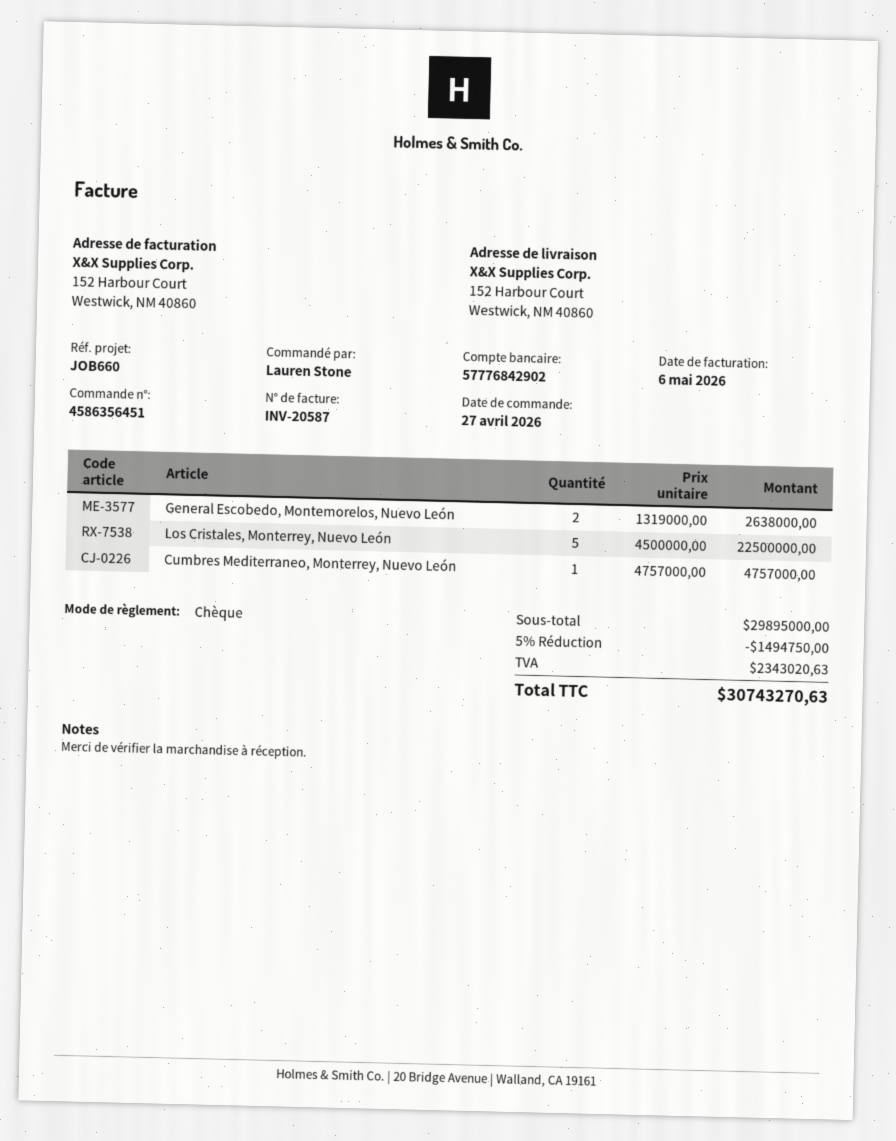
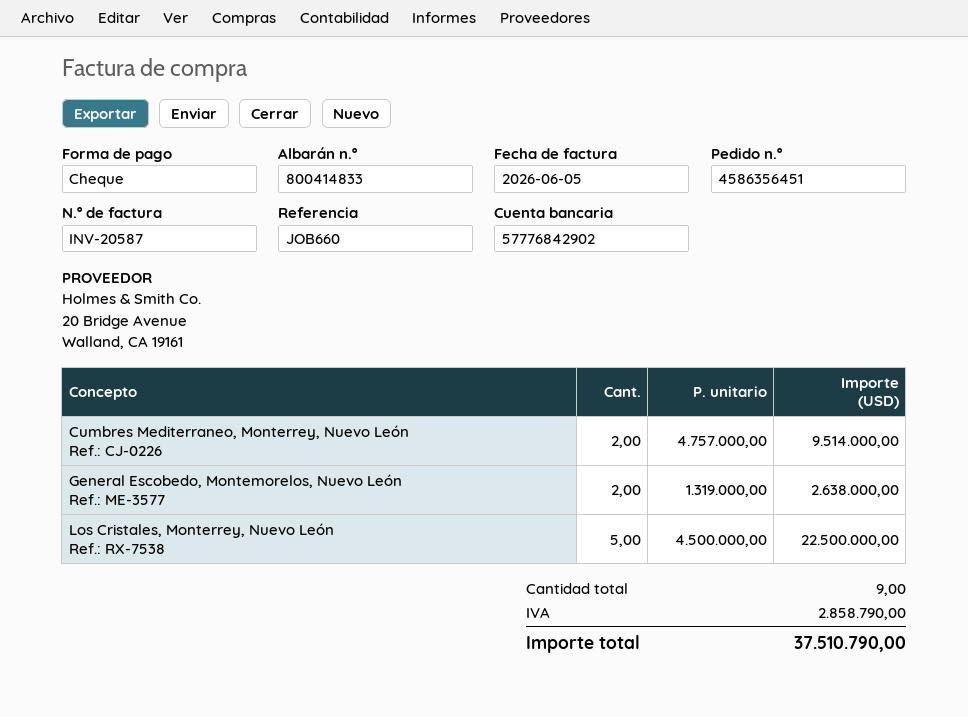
invoice date: 2026-05-06 -> 2026-06-05
Cumbres Mediterraneo, Monterrey, Nuevo León: 1 x 4757000.00 = 4757000.00 -> 2 x 4757000.00 = 9514000.00
discount: 5% = 1494750.00 -> none
tax: 2343020.63 -> 2858790.00
total: 30743270.63 -> 37510790.00

